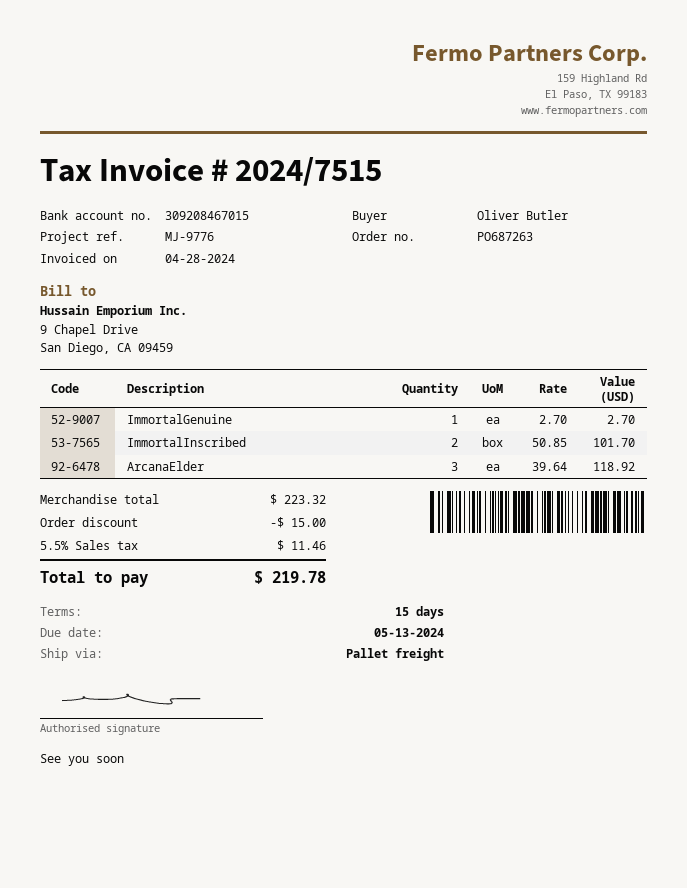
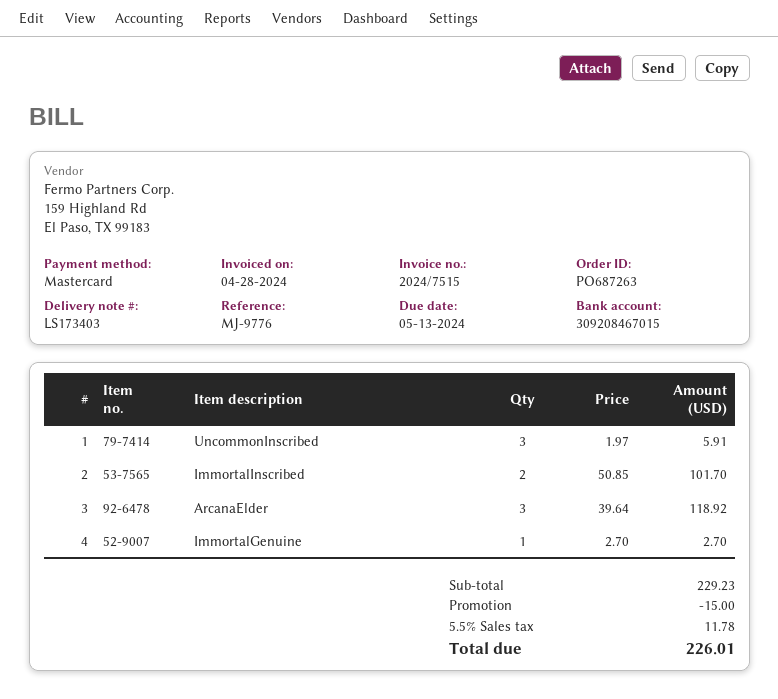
UncommonInscribed: none -> 3 x 1.97 = 5.91
subtotal: 223.32 -> 229.23
tax: 5.5% = 11.46 -> 5.5% = 11.78
total: 219.78 -> 226.01

